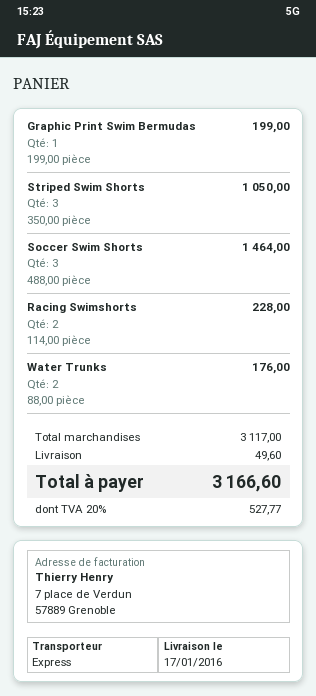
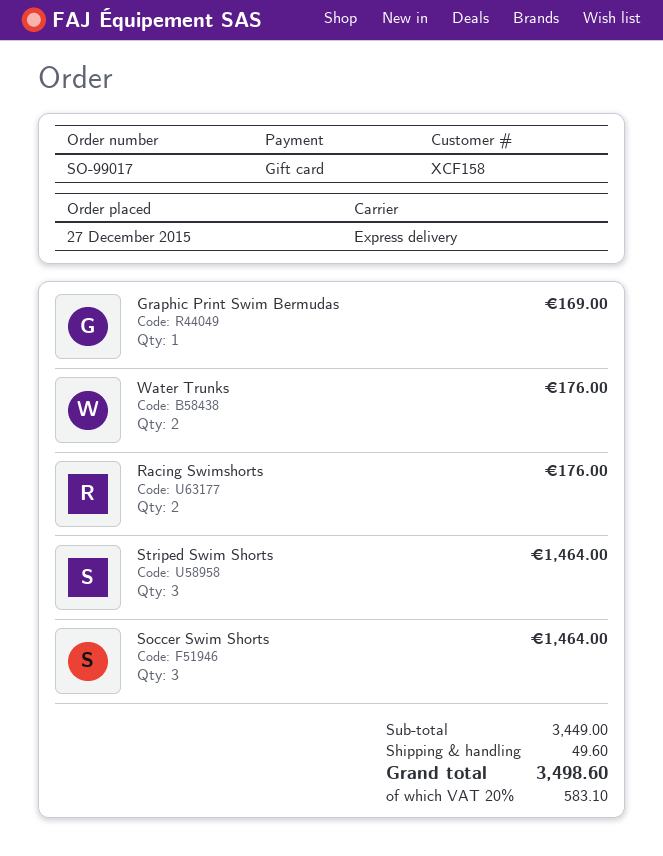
Graphic Print Swim Bermudas: 1 for 199.00 -> 1 for 169.00
Striped Swim Shorts: 3 for 1050.00 -> 3 for 1464.00
Racing Swimshorts: 2 for 228.00 -> 2 for 176.00
subtotal: 3117.00 -> 3449.00
tax: 20% = 527.77 -> 20% = 583.10
total: 3166.60 -> 3498.60

